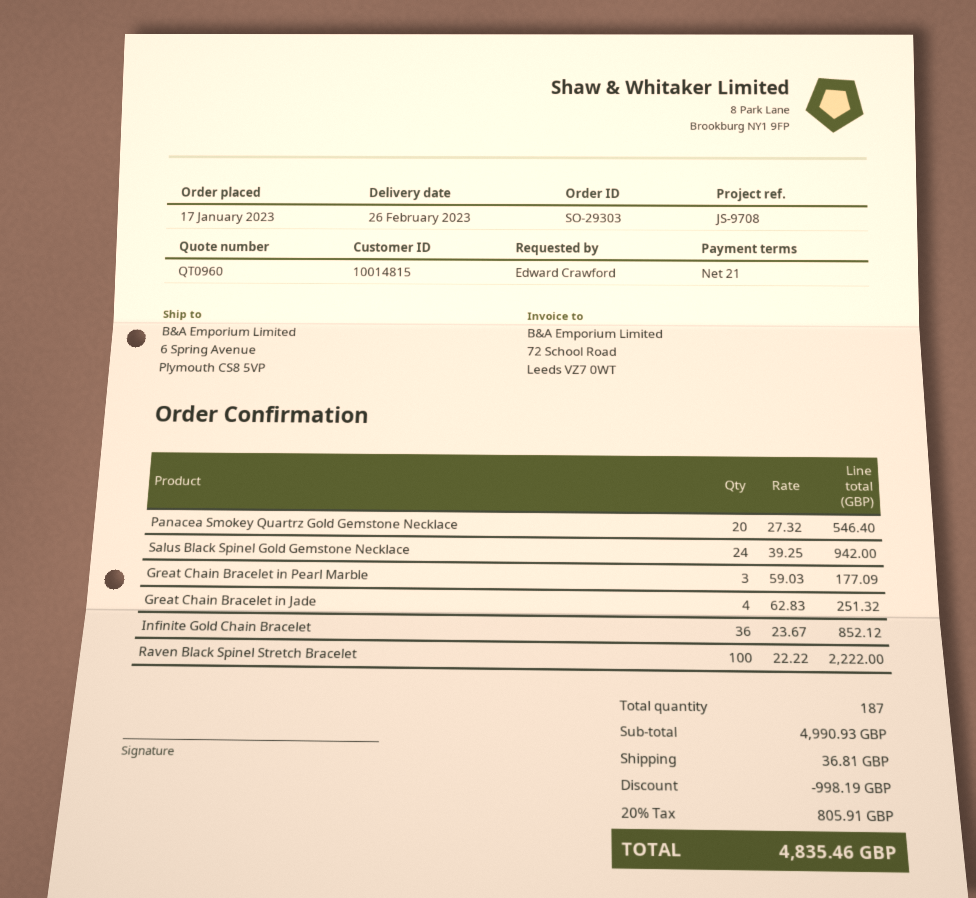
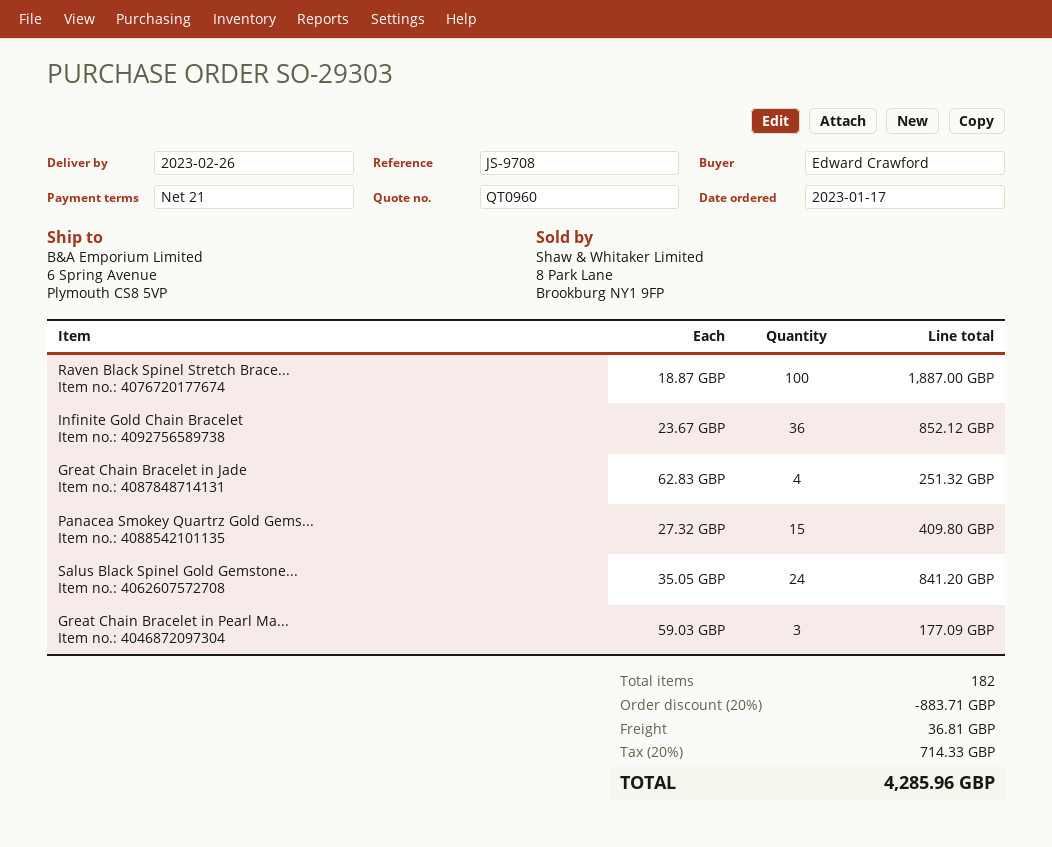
Panacea Smokey Quartrz Gold Gemstone Necklace: 20 x 27.32 = 546.40 -> 15 x 27.32 = 409.80
Salus Black Spinel Gold Gemstone Necklace: 24 x 39.25 = 942.00 -> 24 x 35.05 = 841.20
Raven Black Spinel Stretch Bracelet: 100 x 22.22 = 2222.00 -> 100 x 18.87 = 1887.00
total quantity: 187 -> 182
discount: 998.19 -> 883.71
tax: 20% = 805.91 -> 20% = 714.33
total: 4835.46 -> 4285.96

